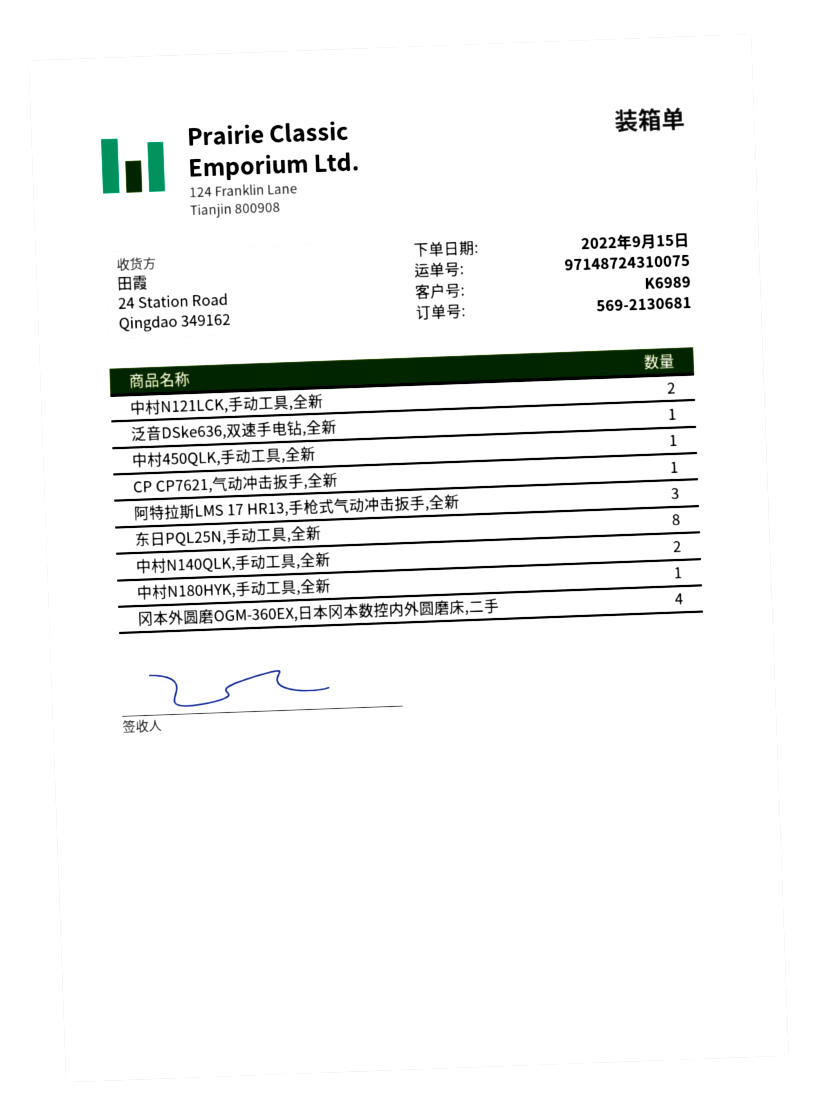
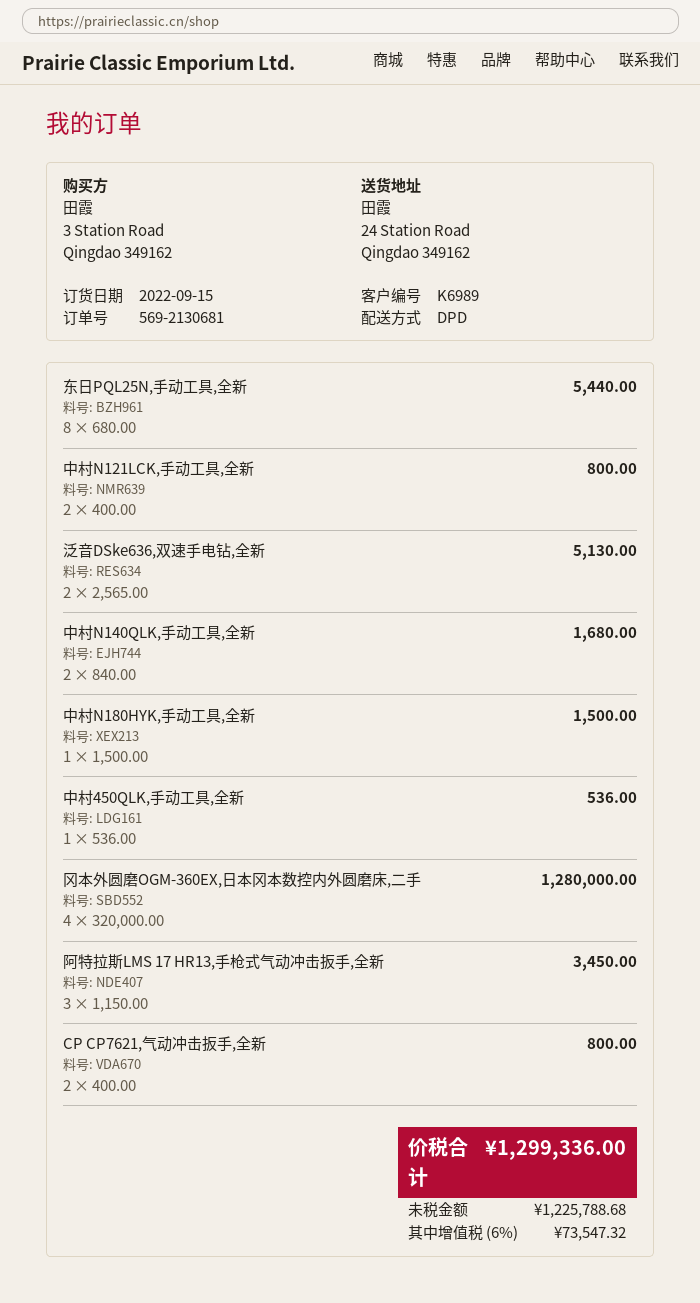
泛音DSke636,双速手电钻,全新: 1 -> 2
CP CP7621,气动冲击扳手,全新: 1 -> 2

